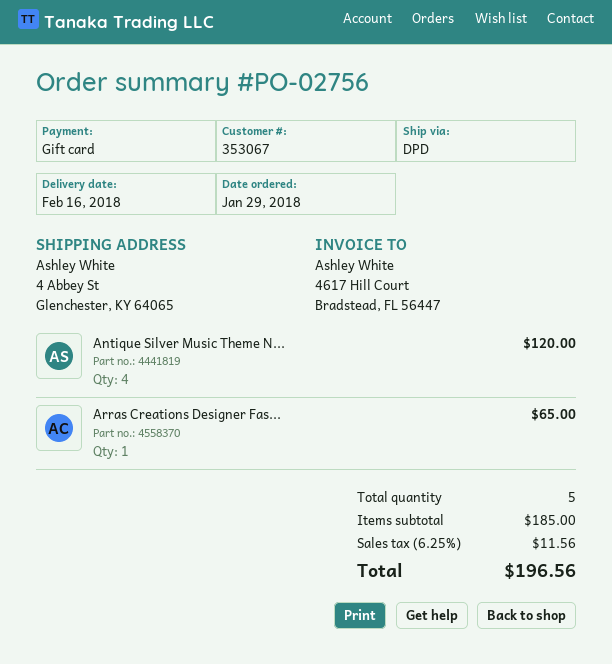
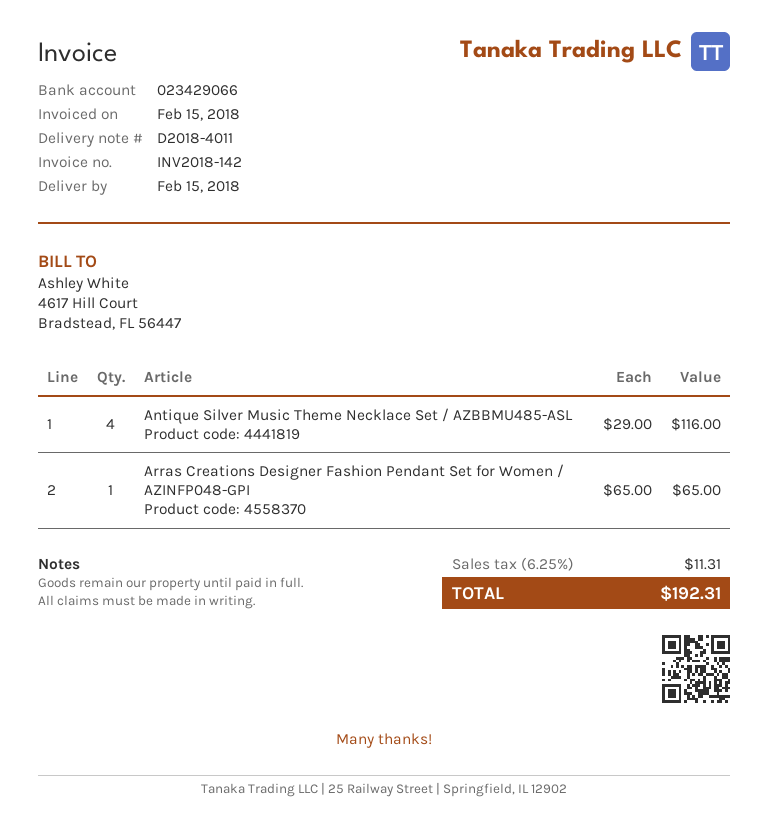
delivery date: 2018-02-16 -> 2018-02-15
Antique Silver Music Theme N...: 4 for 120.00 -> 4 for 116.00
tax: 6.25% = 11.56 -> 6.25% = 11.31
total: 196.56 -> 192.31

